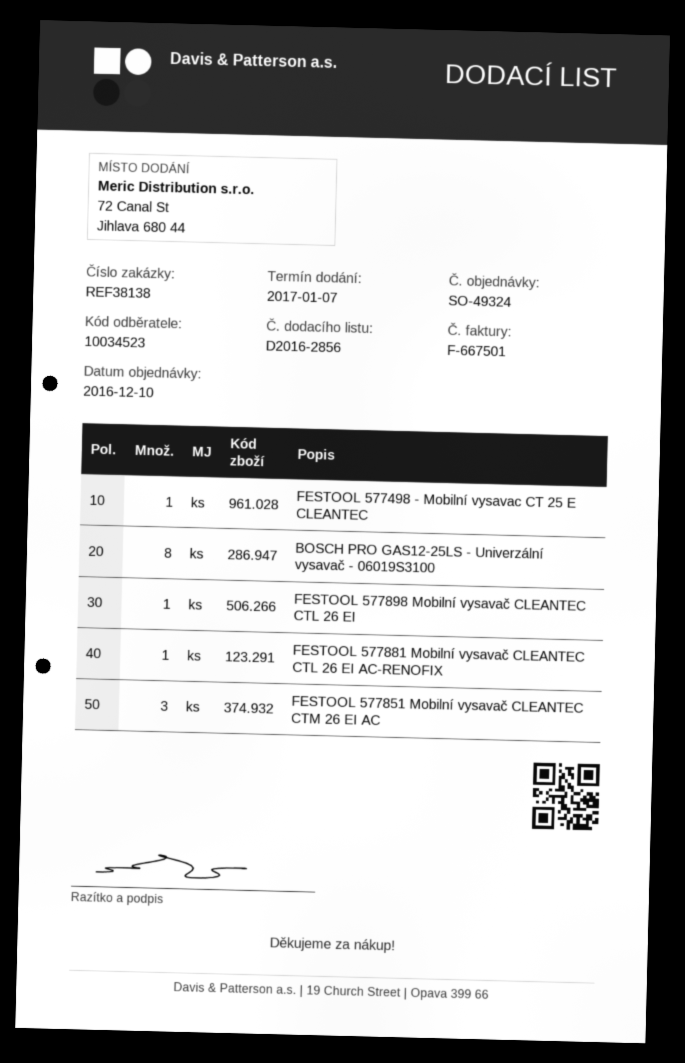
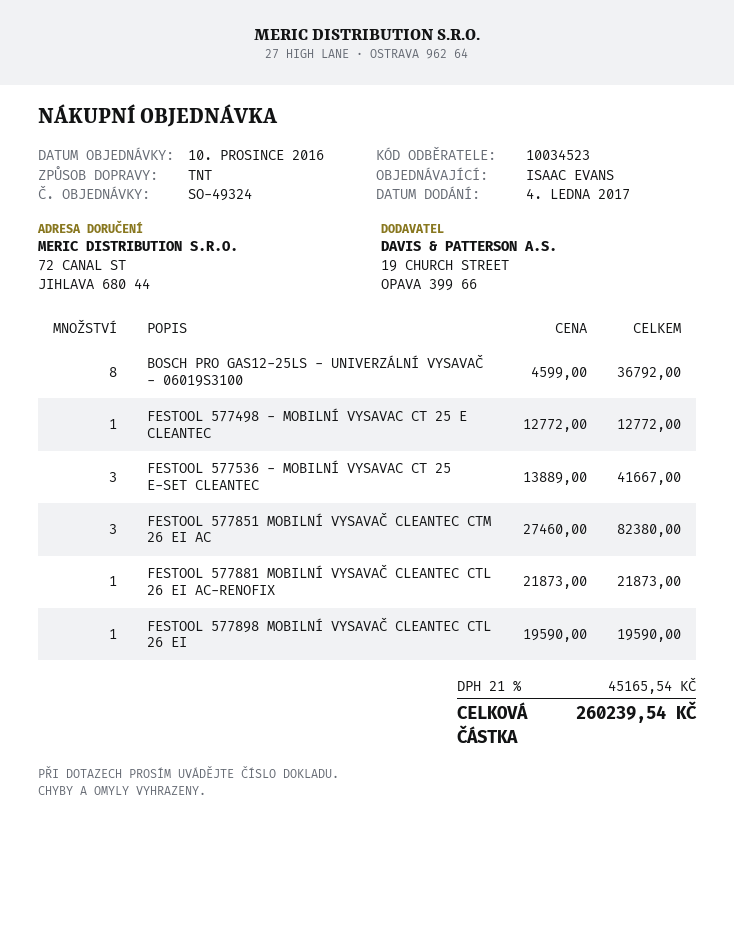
delivery date: 2017-01-07 -> 2017-01-04
FESTOOL 577536 - MOBILNÍ VYSAVAC CT 25 E-SET CLEANTEC: none -> 3

